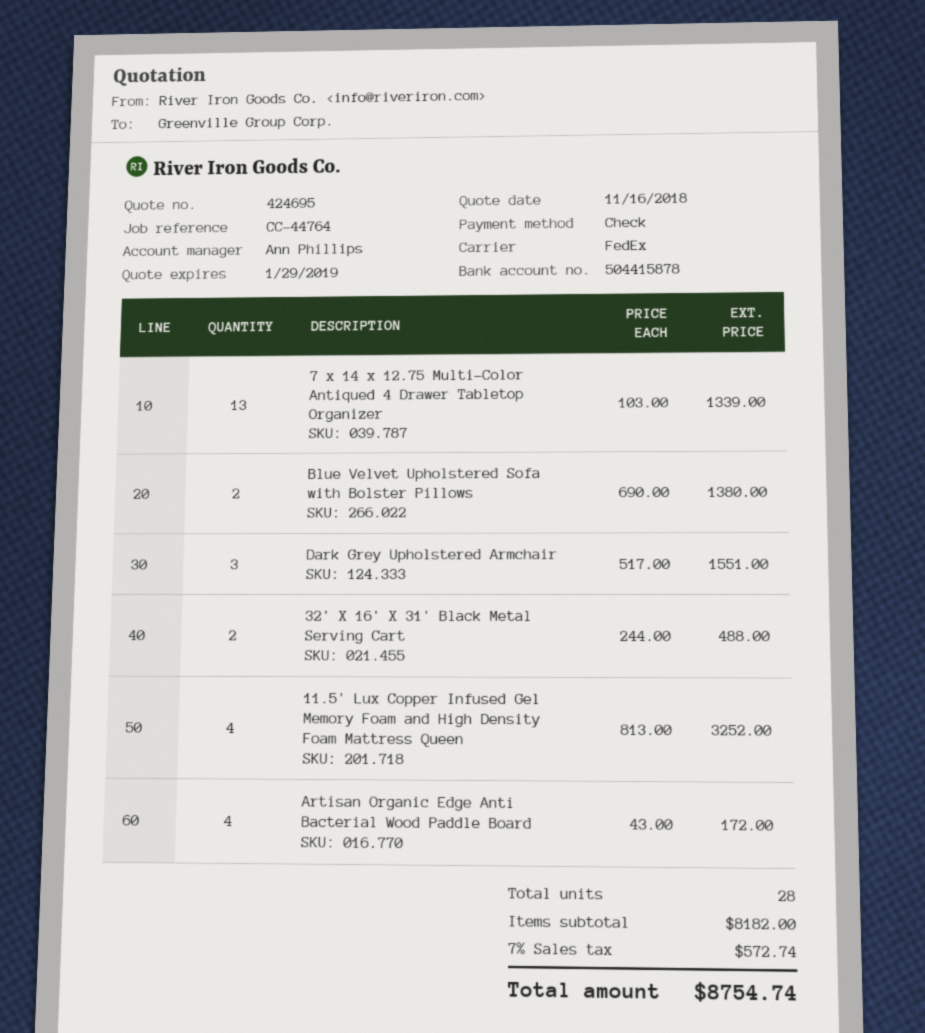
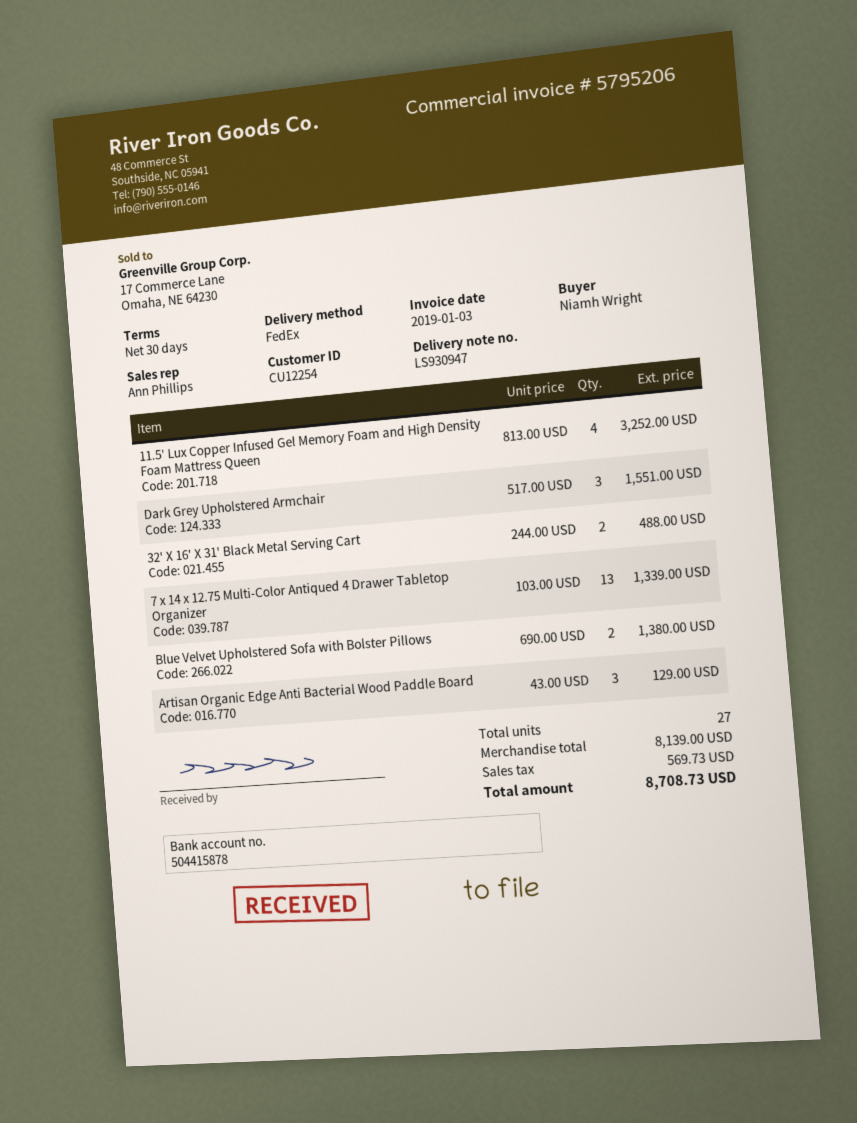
Artisan Organic Edge Anti Bacterial Wood Paddle Board: 4 x 43.00 = 172.00 -> 3 x 43.00 = 129.00
total quantity: 28 -> 27
subtotal: 8182.00 -> 8139.00
tax: 572.74 -> 569.73
total: 8754.74 -> 8708.73

